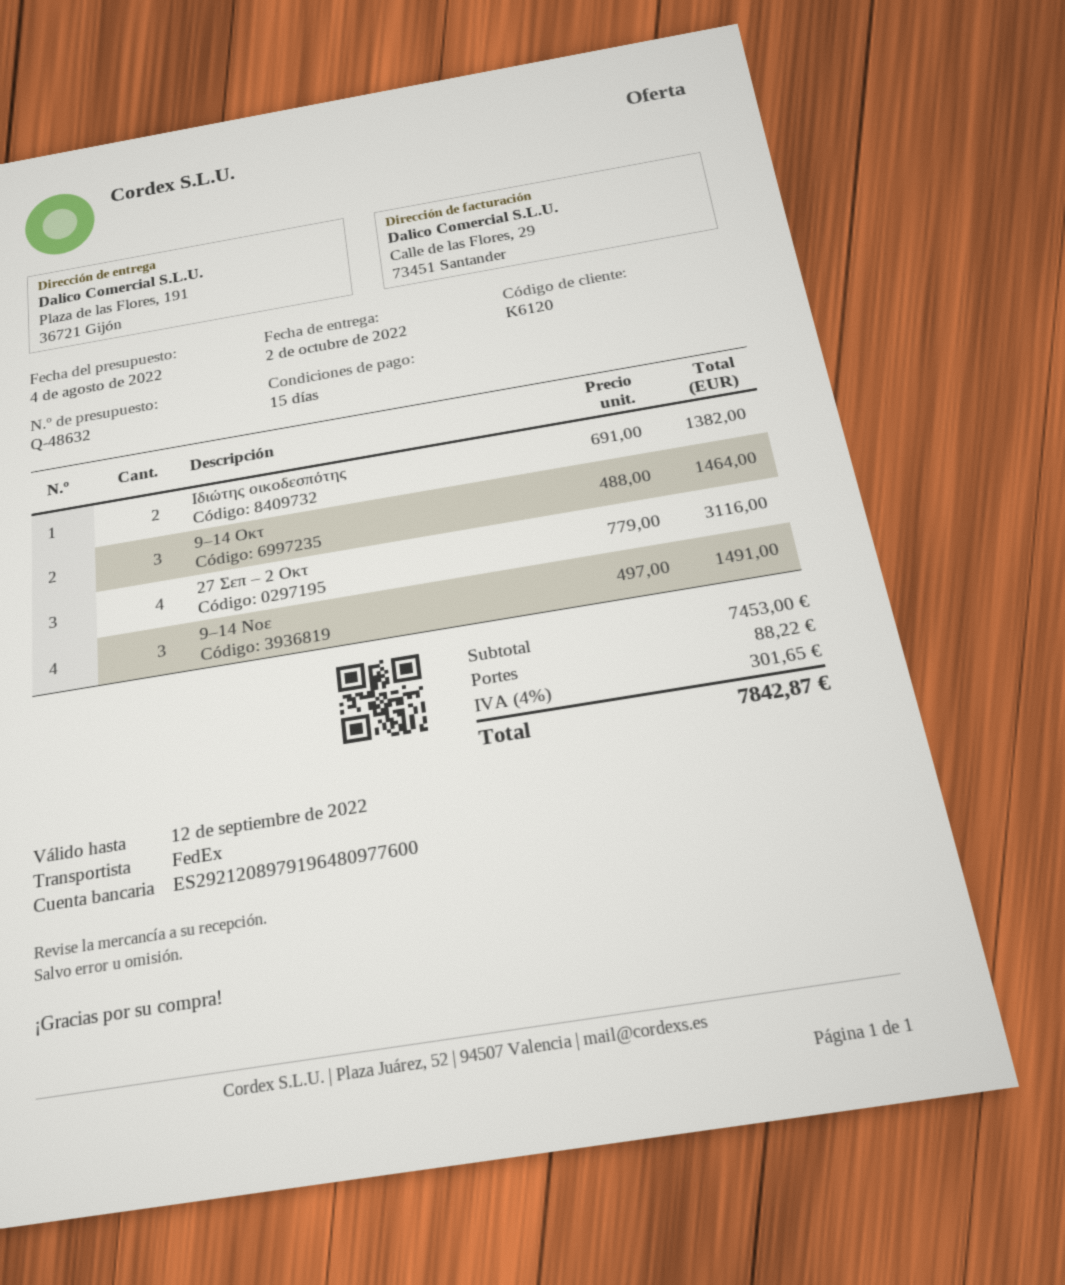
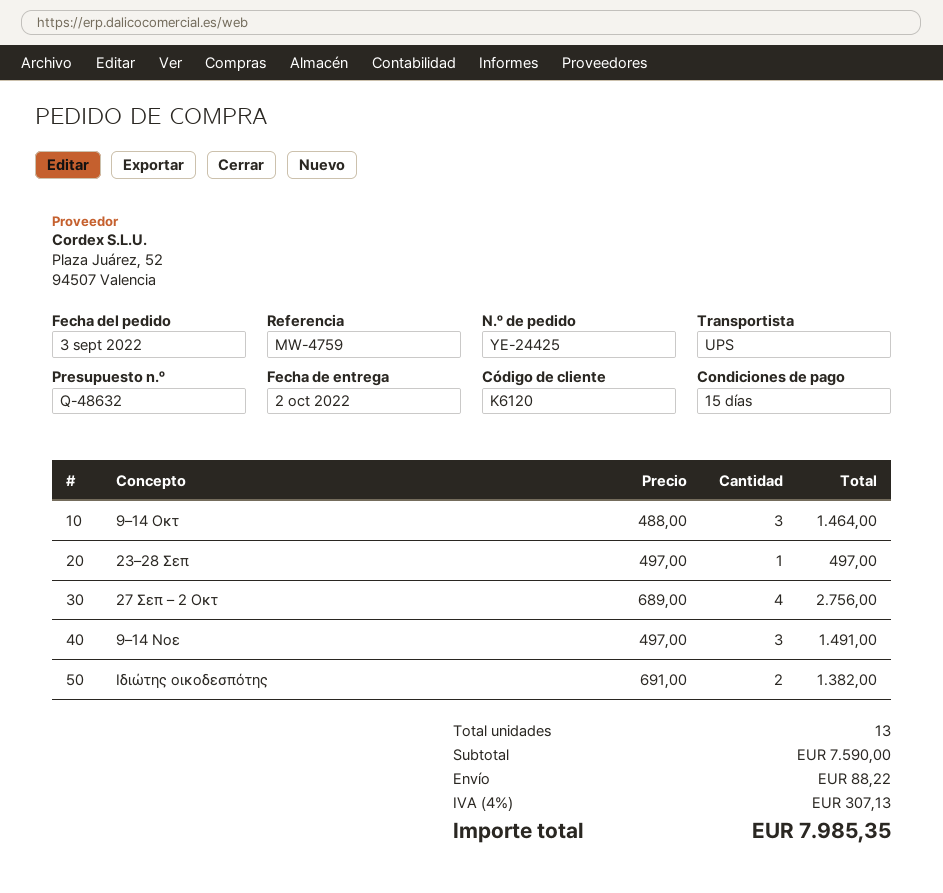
shipping method: FedEx -> UPS
27 Σεπ – 2 Οκτ: 4 x 779.00 = 3116.00 -> 4 x 689.00 = 2756.00
23–28 Σεπ: none -> 1 x 497.00 = 497.00
subtotal: 7453.00 -> 7590.00
tax: 4% = 301.65 -> 4% = 307.13
total: 7842.87 -> 7985.35

